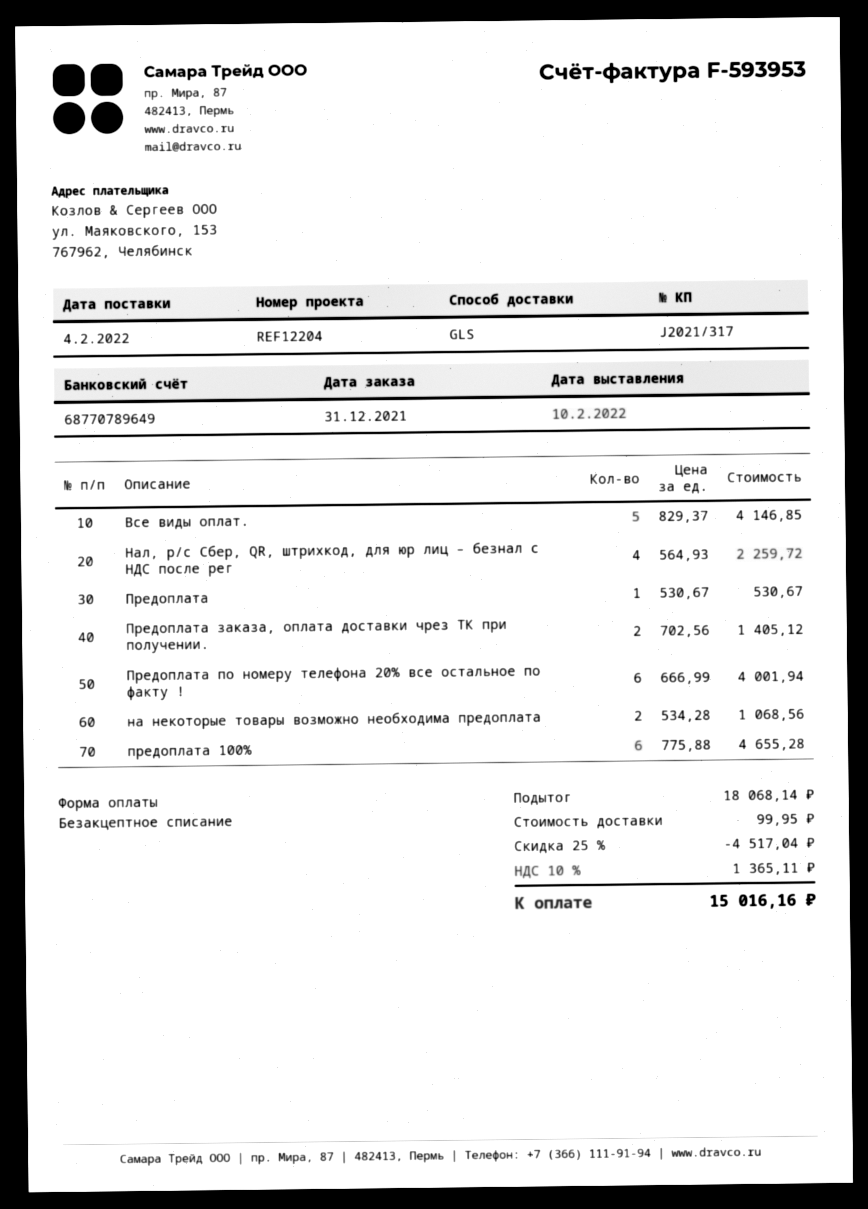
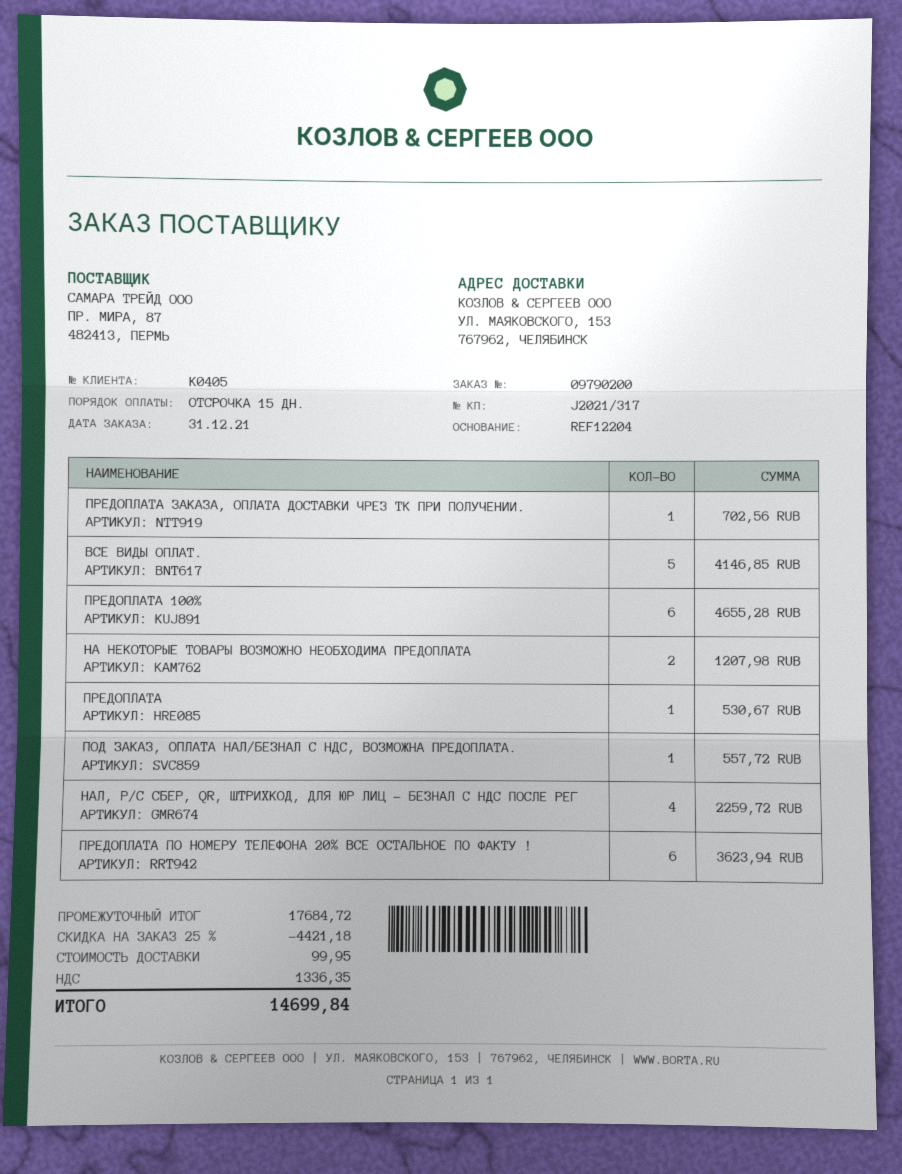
Предоплата заказа, оплата доставки чрез ТК при получении.: 2 for 1405.12 -> 1 for 702.56
Предоплата по номеру телефона 20% все остальное по факту !: 6 for 4001.94 -> 6 for 3623.94
на некоторые товары возможно необходима предоплата: 2 for 1068.56 -> 2 for 1207.98
ПОД ЗАКАЗ, ОПЛАТА НАЛ/БЕЗНАЛ С НДС, ВОЗМОЖНА ПРЕДОПЛАТА.: none -> 1 for 557.72
subtotal: 18068.14 -> 17684.72
discount: 25% = 4517.04 -> 25% = 4421.18
tax: 1365.11 -> 1336.35
total: 15016.16 -> 14699.84

